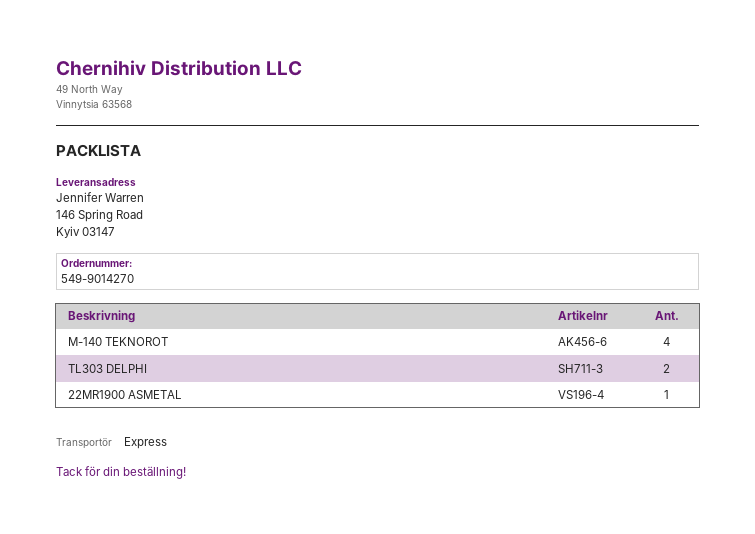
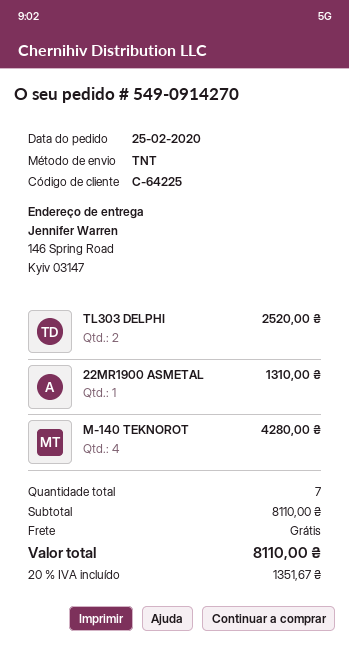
order number: 549-9014270 -> 549-0914270
shipping method: express -> TNT

